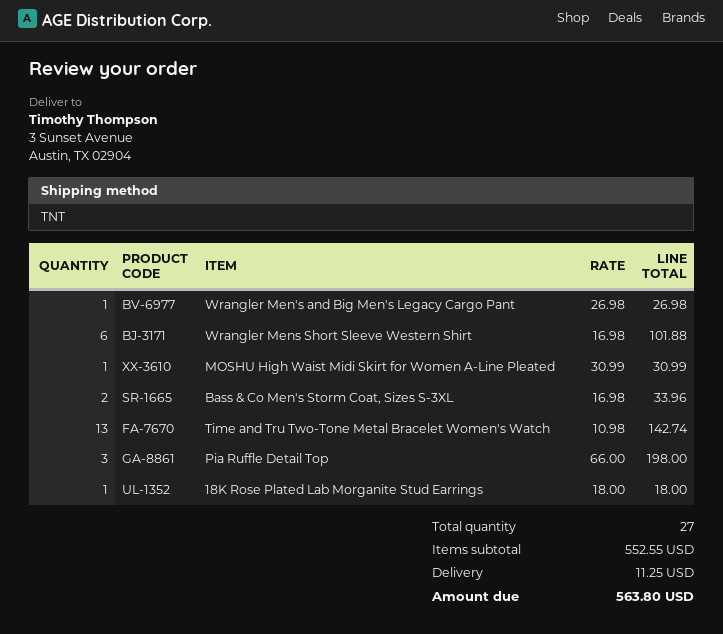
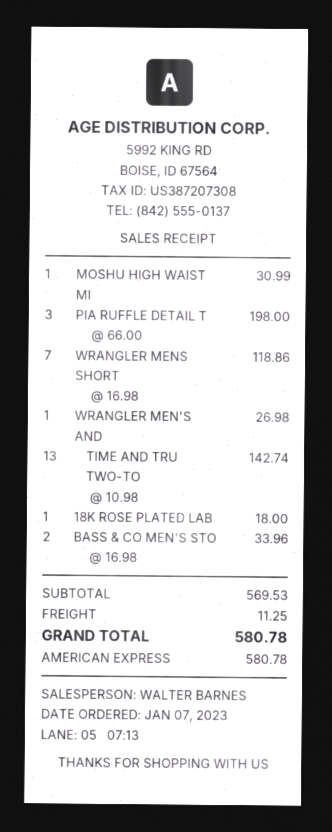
Wrangler Mens Short Sleeve Western Shirt: 6 x 16.98 = 101.88 -> 7 x 16.98 = 118.86
subtotal: 552.55 -> 569.53
total: 563.80 -> 580.78

